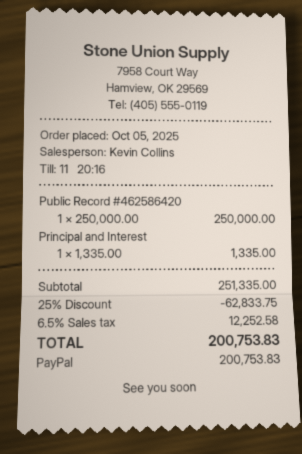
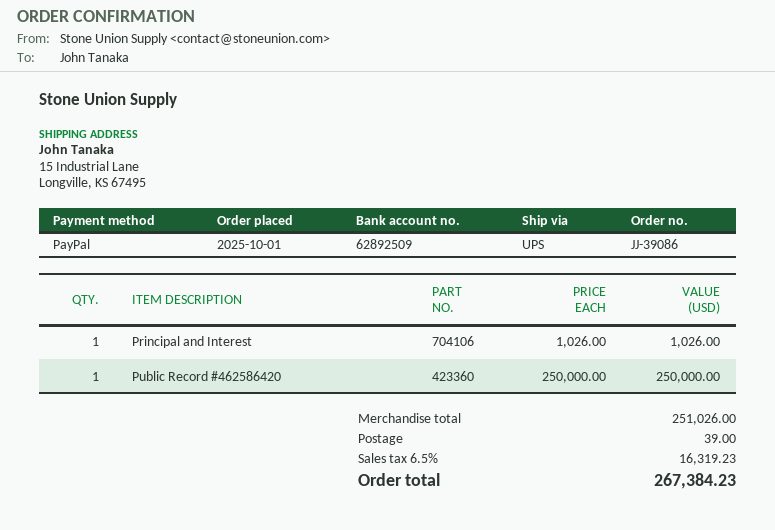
order date: 2025-10-05 -> 2025-10-01
Principal and Interest: 1 x 1335.00 = 1335.00 -> 1 x 1026.00 = 1026.00
subtotal: 251335.00 -> 251026.00
discount: 25% = 62833.75 -> none
shipping: none -> 39.00
tax: 6.5% = 12252.58 -> 6.5% = 16319.23
total: 200753.83 -> 267384.23

